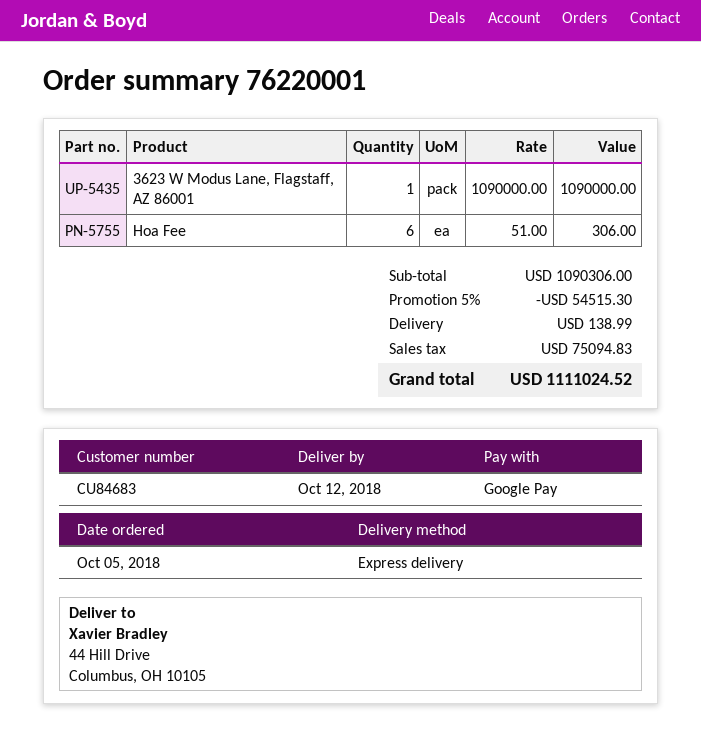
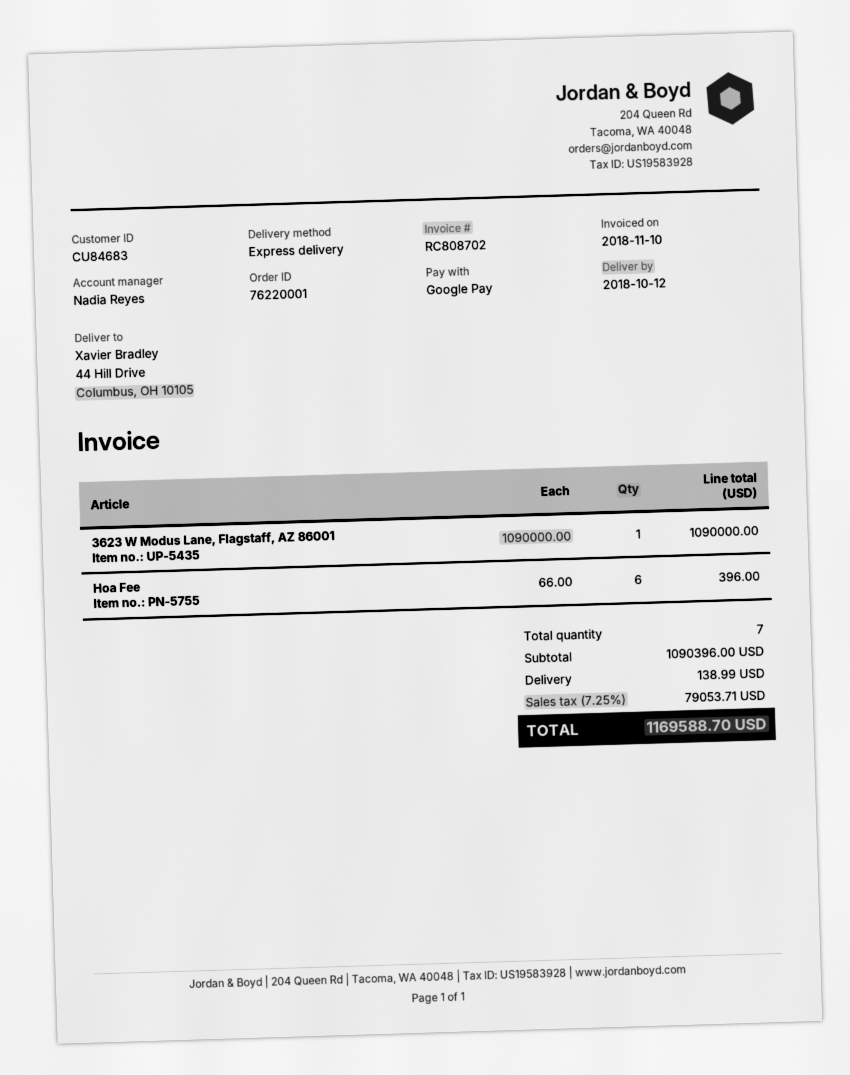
Hoa Fee: 6 x 51.00 = 306.00 -> 6 x 66.00 = 396.00
subtotal: 1090306.00 -> 1090396.00
discount: 5% = 54515.30 -> none
tax: 75094.83 -> 79053.71
total: 1111024.52 -> 1169588.70

